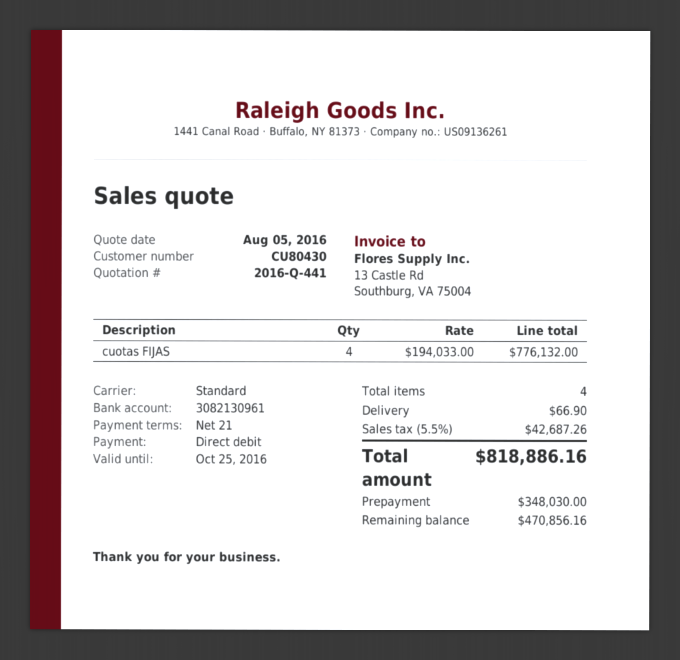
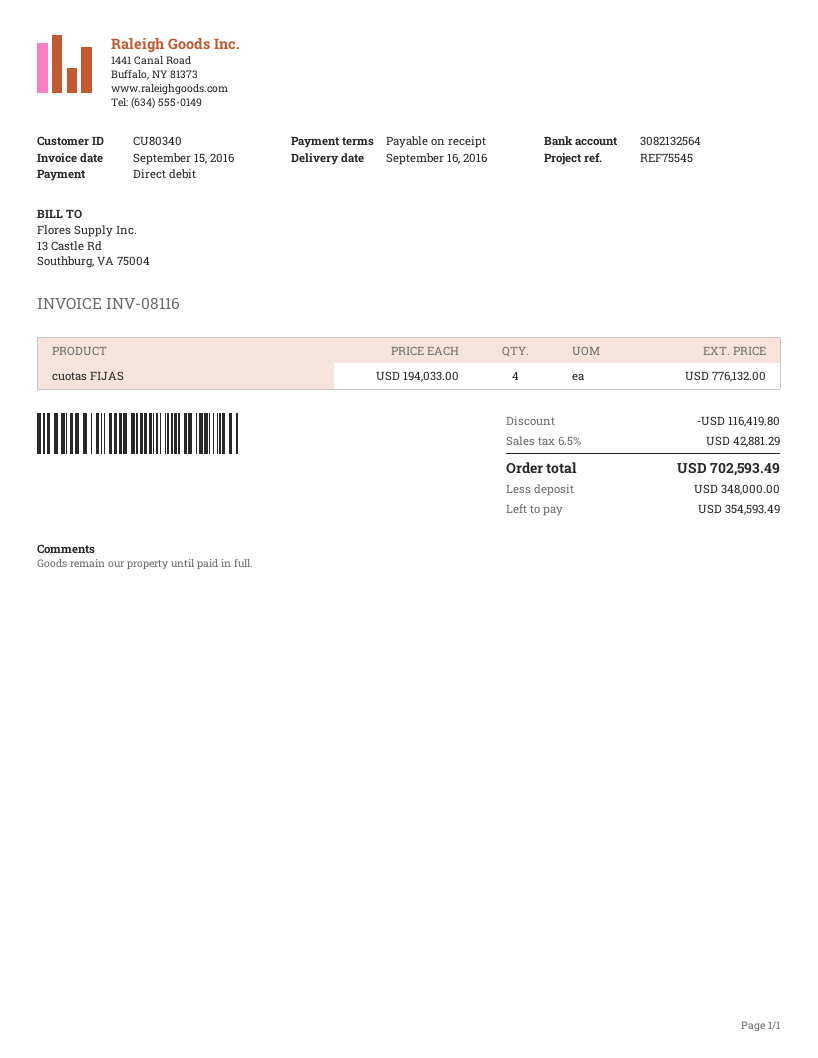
payment terms: 21 days -> on receipt
customer number: CU80430 -> CU80340
bank account: 3082130961 -> 3082132564
discount: none -> 116419.80
shipping: 66.90 -> none
tax: 5.5% = 42687.26 -> 6.5% = 42881.29
total: 818886.16 -> 702593.49
deposit: 348030.00 -> 348000.00
balance: 470856.16 -> 354593.49

